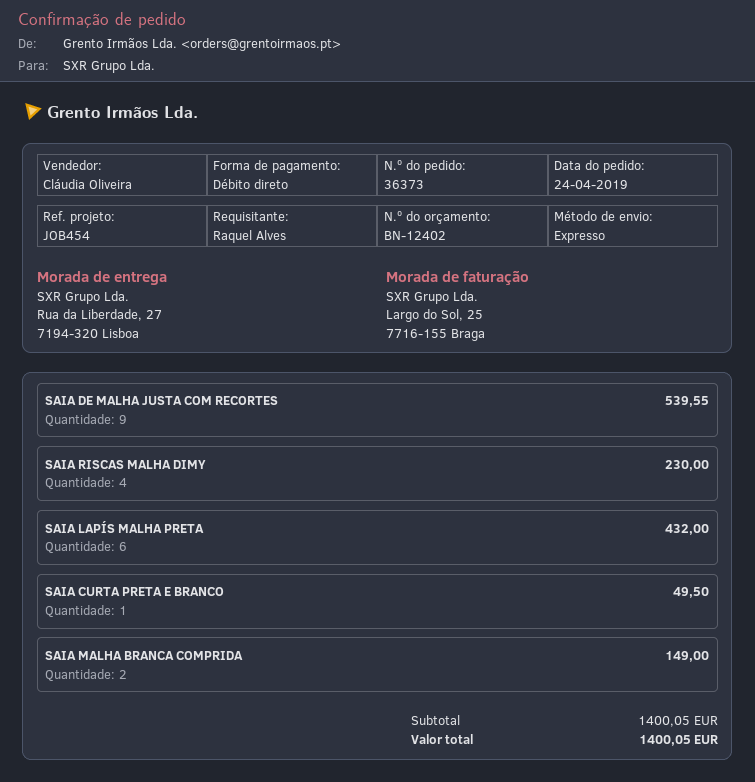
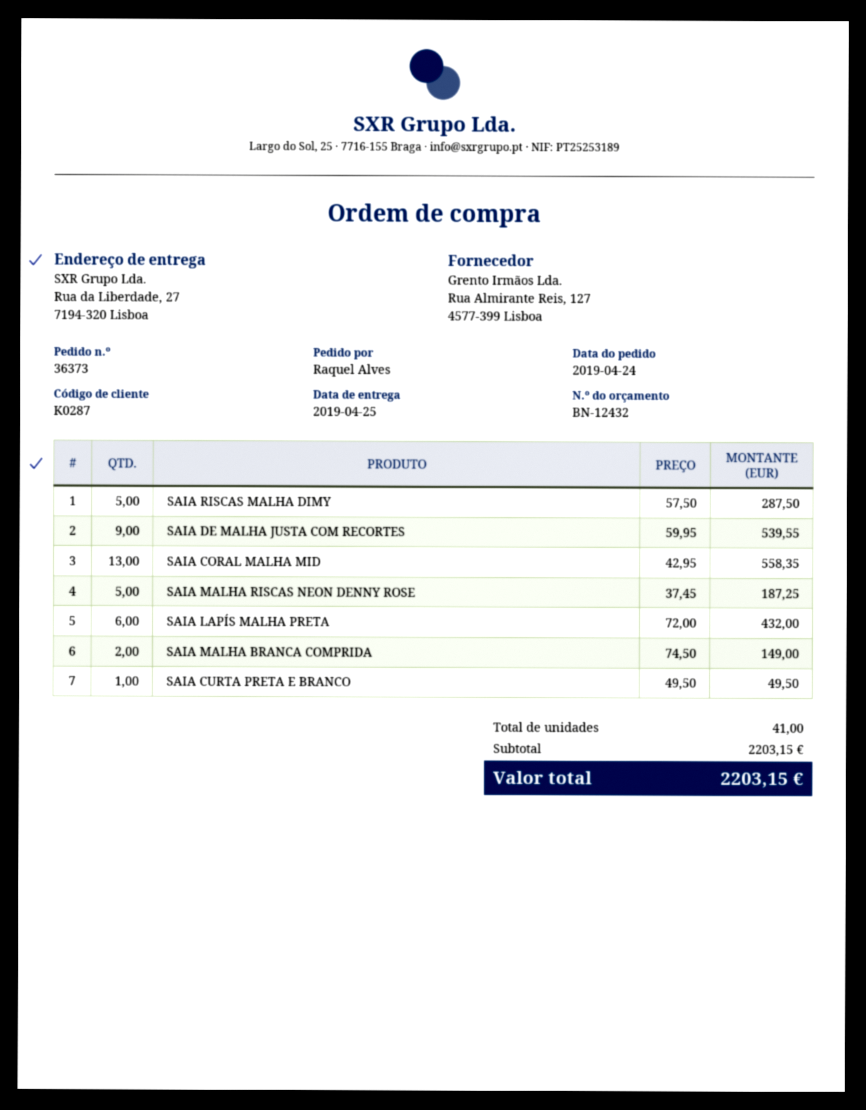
quote number: BN-12402 -> BN-12432
SAIA RISCAS MALHA DIMY: 4 for 230.00 -> 5 for 287.50
SAIA CORAL MALHA MID: none -> 13 for 558.35
SAIA MALHA RISCAS NEON DENNY ROSE: none -> 5 for 187.25
subtotal: 1400.05 -> 2203.15
total: 1400.05 -> 2203.15

